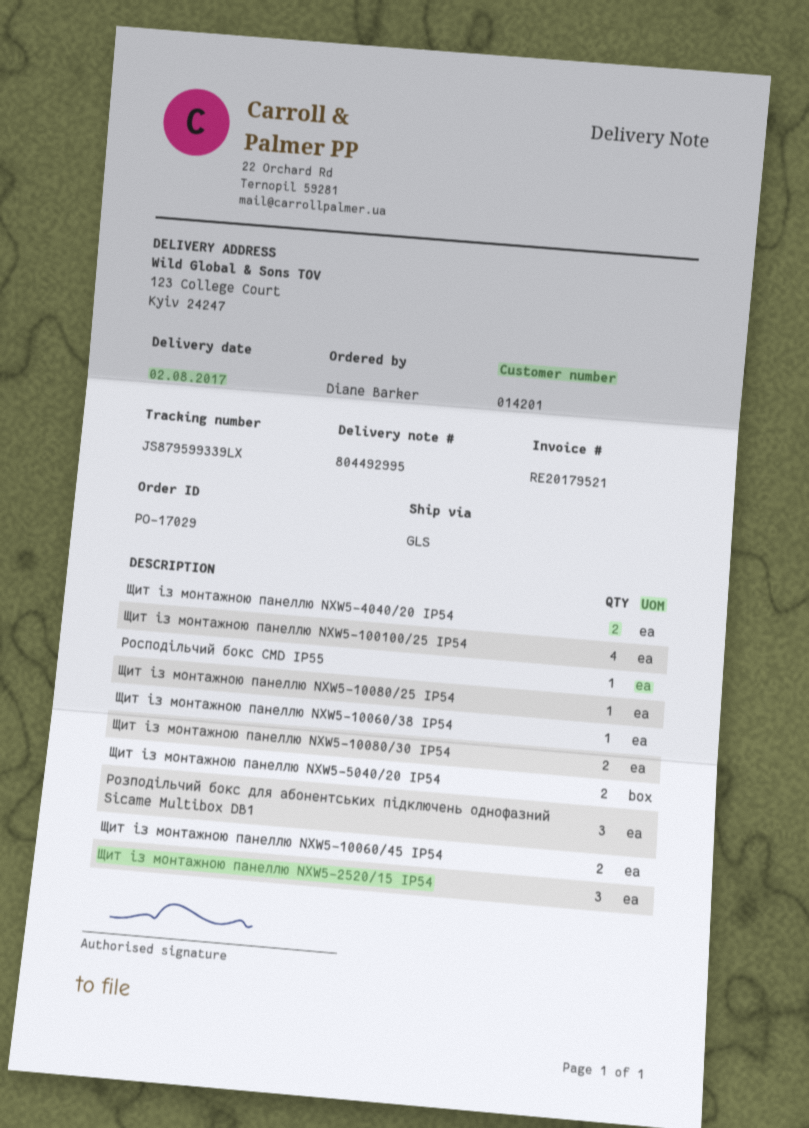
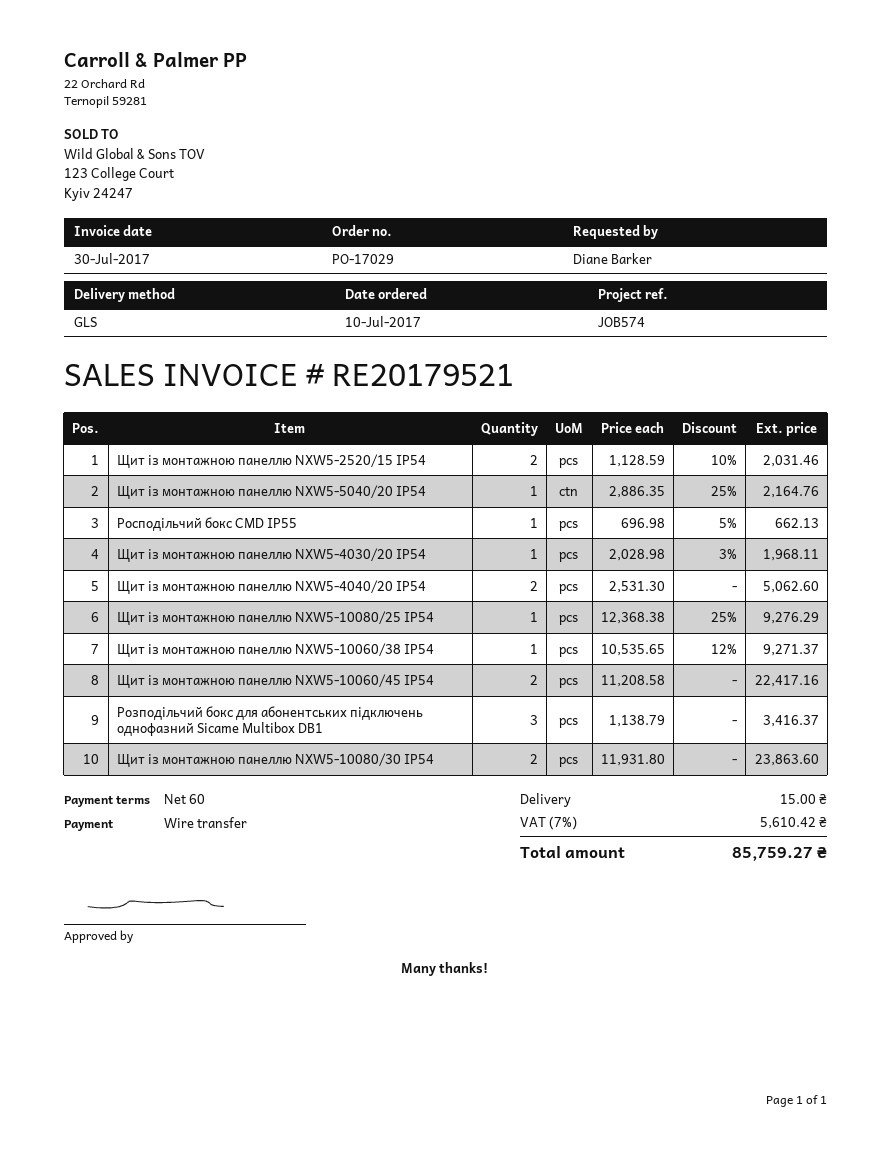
Щит із монтажною панеллю NXW5-100100/25 IP54: 4 -> none
Щит із монтажною панеллю NXW5-5040/20 IP54: 2 -> 1
Щит із монтажною панеллю NXW5-2520/15 IP54: 3 -> 2
Щит із монтажною панеллю NXW5-4030/20 IP54: none -> 1

